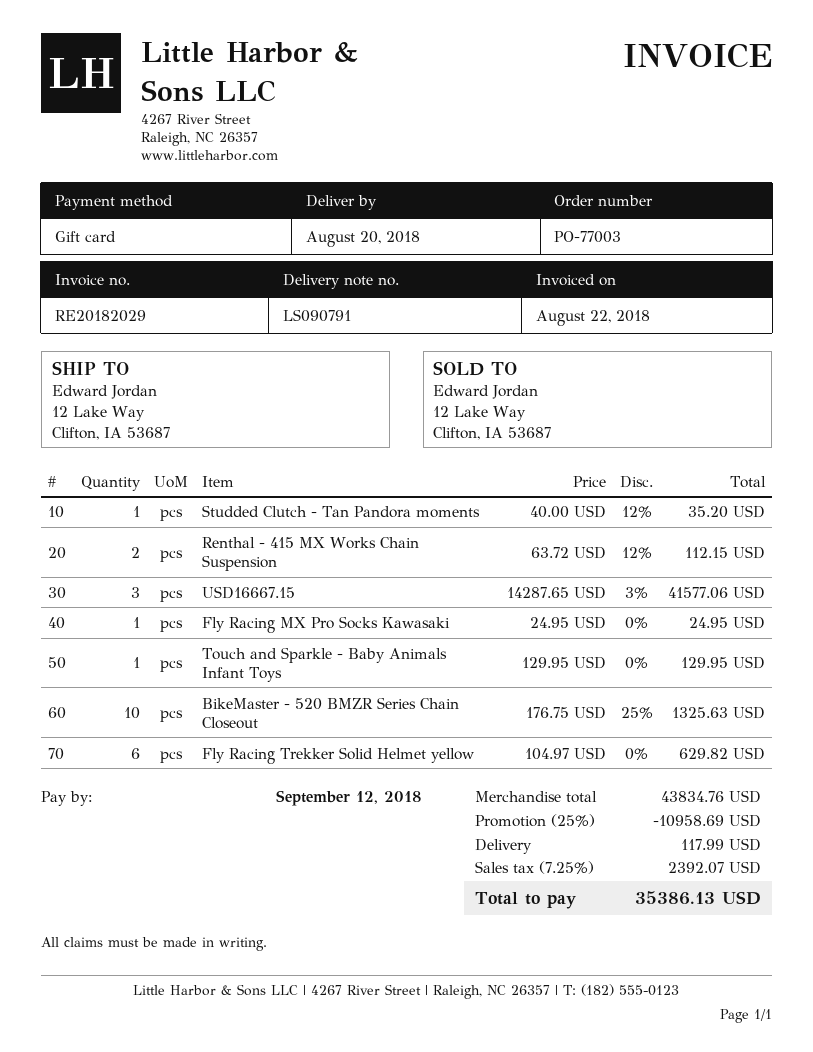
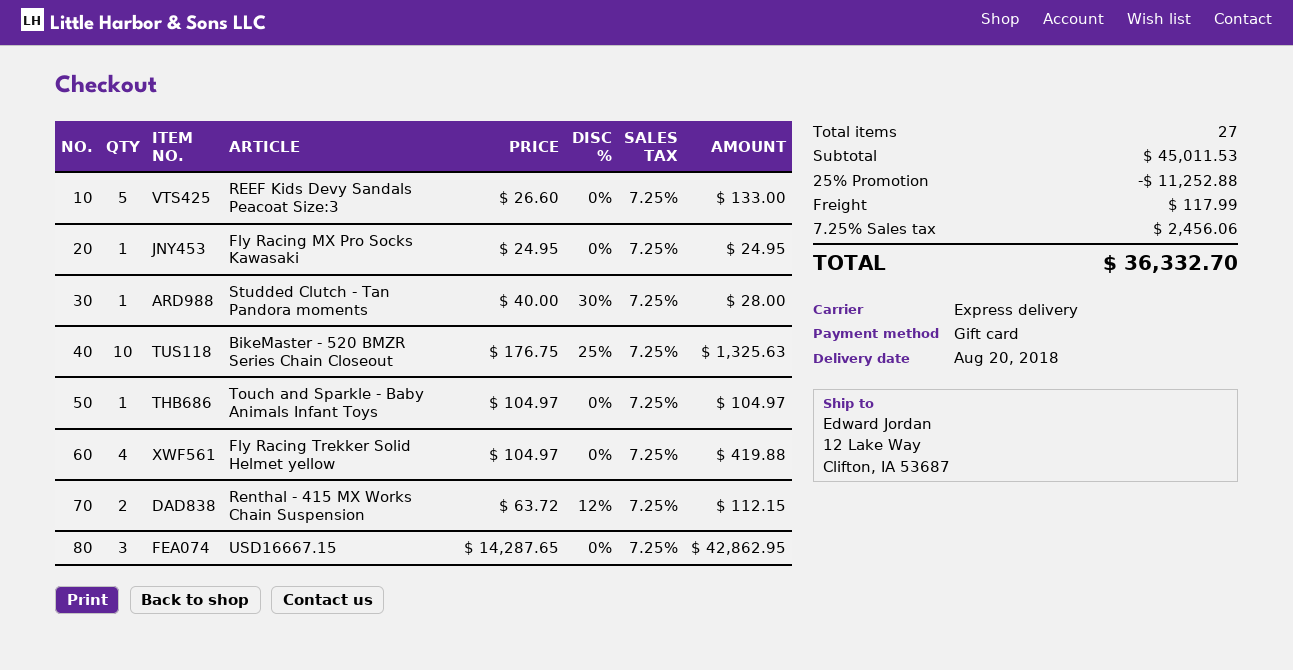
Studded Clutch - Tan Pandora moments: 1 x 40.00 - 12% = 35.20 -> 1 x 40.00 - 30% = 28.00
USD16667.15: 3 x 14287.65 - 3% = 41577.06 -> 3 x 14287.65 = 42862.95
Touch and Sparkle - Baby Animals Infant Toys: 1 x 129.95 = 129.95 -> 1 x 104.97 = 104.97
Fly Racing Trekker Solid Helmet yellow: 6 x 104.97 = 629.82 -> 4 x 104.97 = 419.88
REEF Kids Devy Sandals Peacoat Size:3: none -> 5 x 26.60 = 133.00
subtotal: 43834.76 -> 45011.53
discount: 25% = 10958.69 -> 25% = 11252.88
tax: 7.25% = 2392.07 -> 7.25% = 2456.06
total: 35386.13 -> 36332.70

